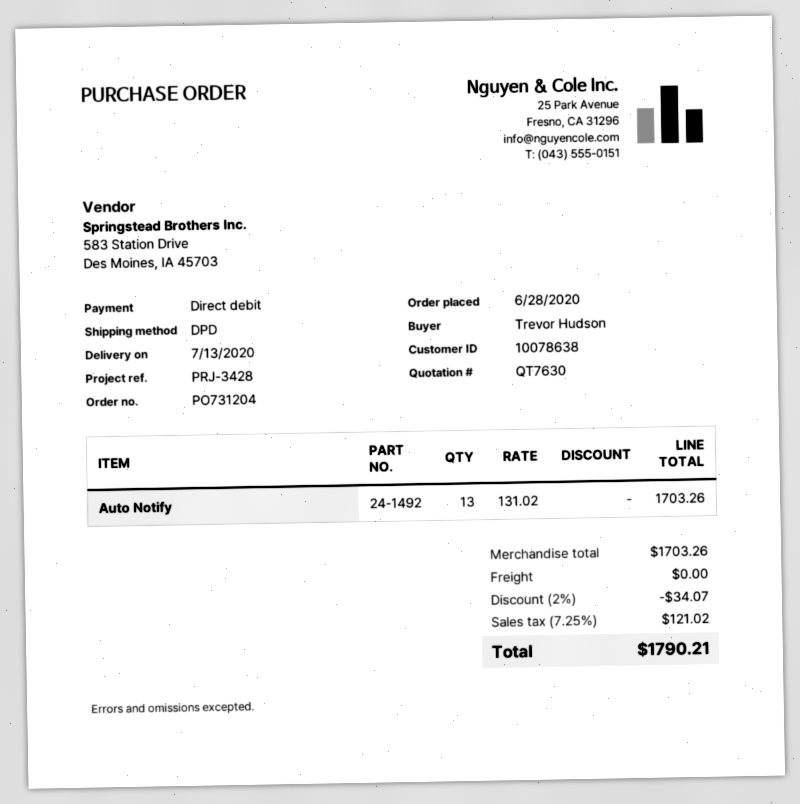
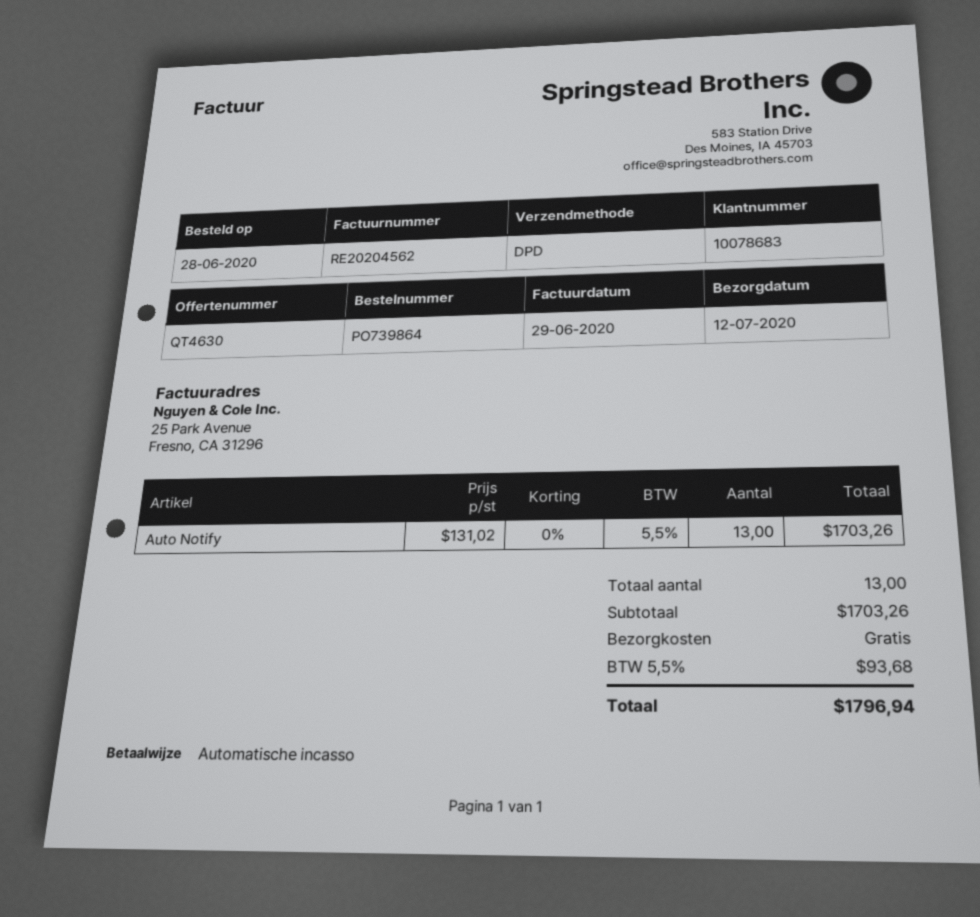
quote number: QT7630 -> QT4630
order number: PO731204 -> PO739864
delivery date: 2020-07-13 -> 2020-07-12
customer number: 10078638 -> 10078683
discount: 2% = 34.07 -> none
tax: 7.25% = 121.02 -> 5.5% = 93.68
total: 1790.21 -> 1796.94

